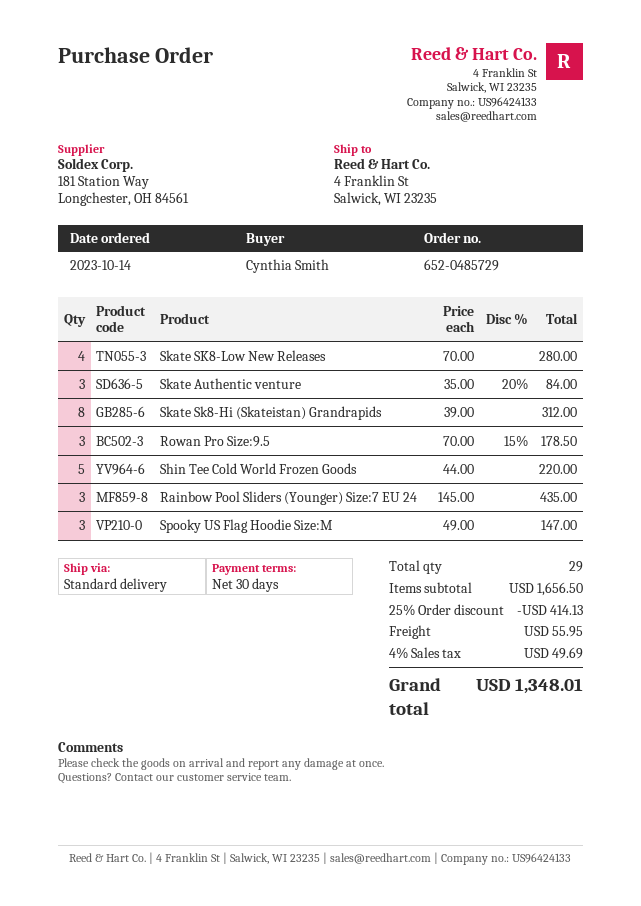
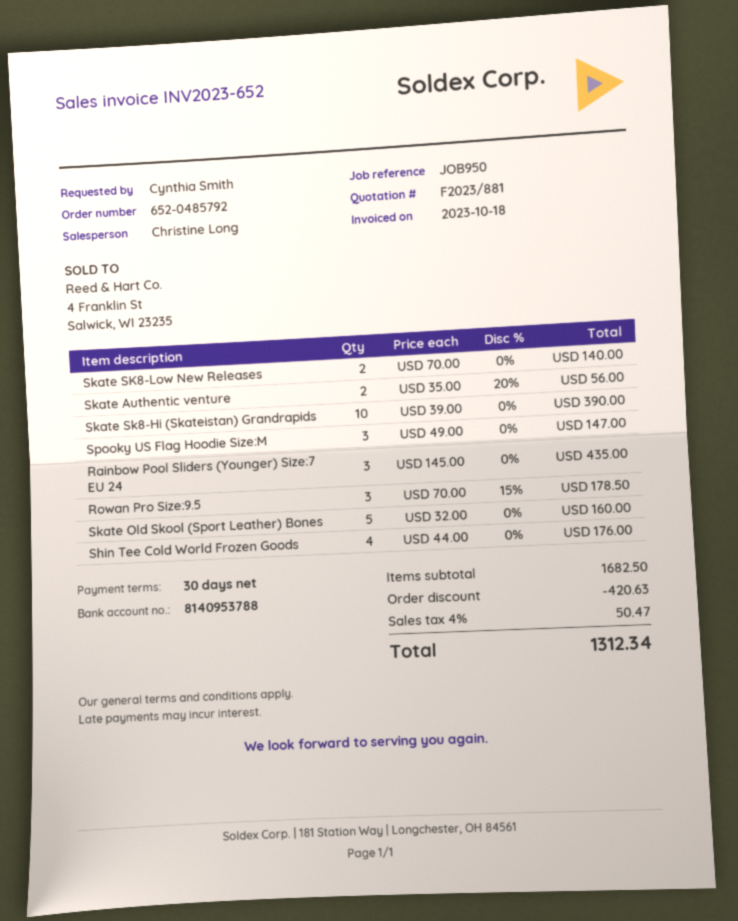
order number: 652-0485729 -> 652-0485792
Skate SK8-Low New Releases: 4 x 70.00 = 280.00 -> 2 x 70.00 = 140.00
Skate Authentic venture: 3 x 35.00 - 20% = 84.00 -> 2 x 35.00 - 20% = 56.00
Skate Sk8-Hi (Skateistan) Grandrapids: 8 x 39.00 = 312.00 -> 10 x 39.00 = 390.00
Shin Tee Cold World Frozen Goods: 5 x 44.00 = 220.00 -> 4 x 44.00 = 176.00
Skate Old Skool (Sport Leather) Bones: none -> 5 x 32.00 = 160.00
subtotal: 1656.50 -> 1682.50
discount: 414.13 -> 420.63
shipping: 55.95 -> none
tax: 4% = 49.69 -> 4% = 50.47
total: 1348.01 -> 1312.34

